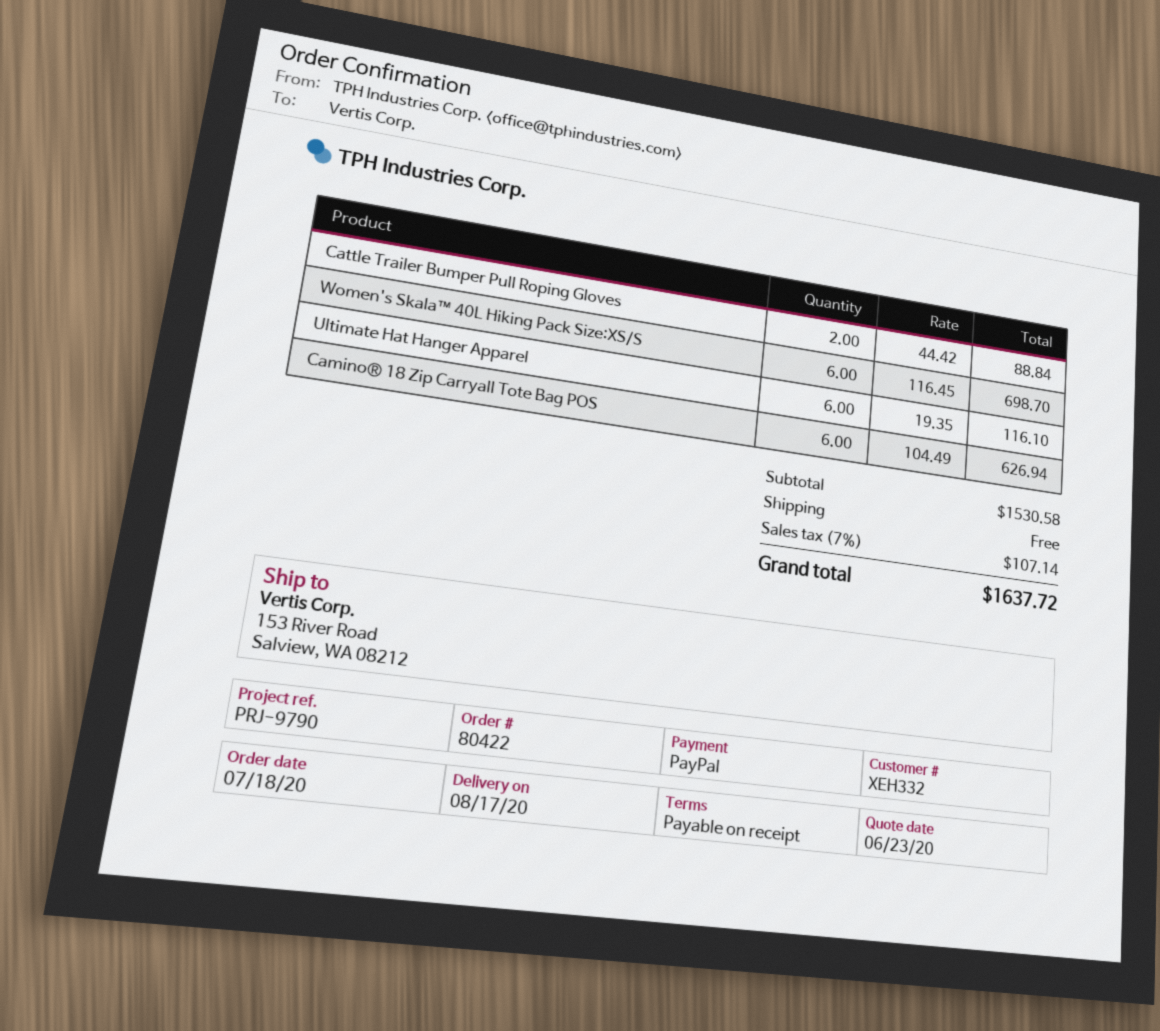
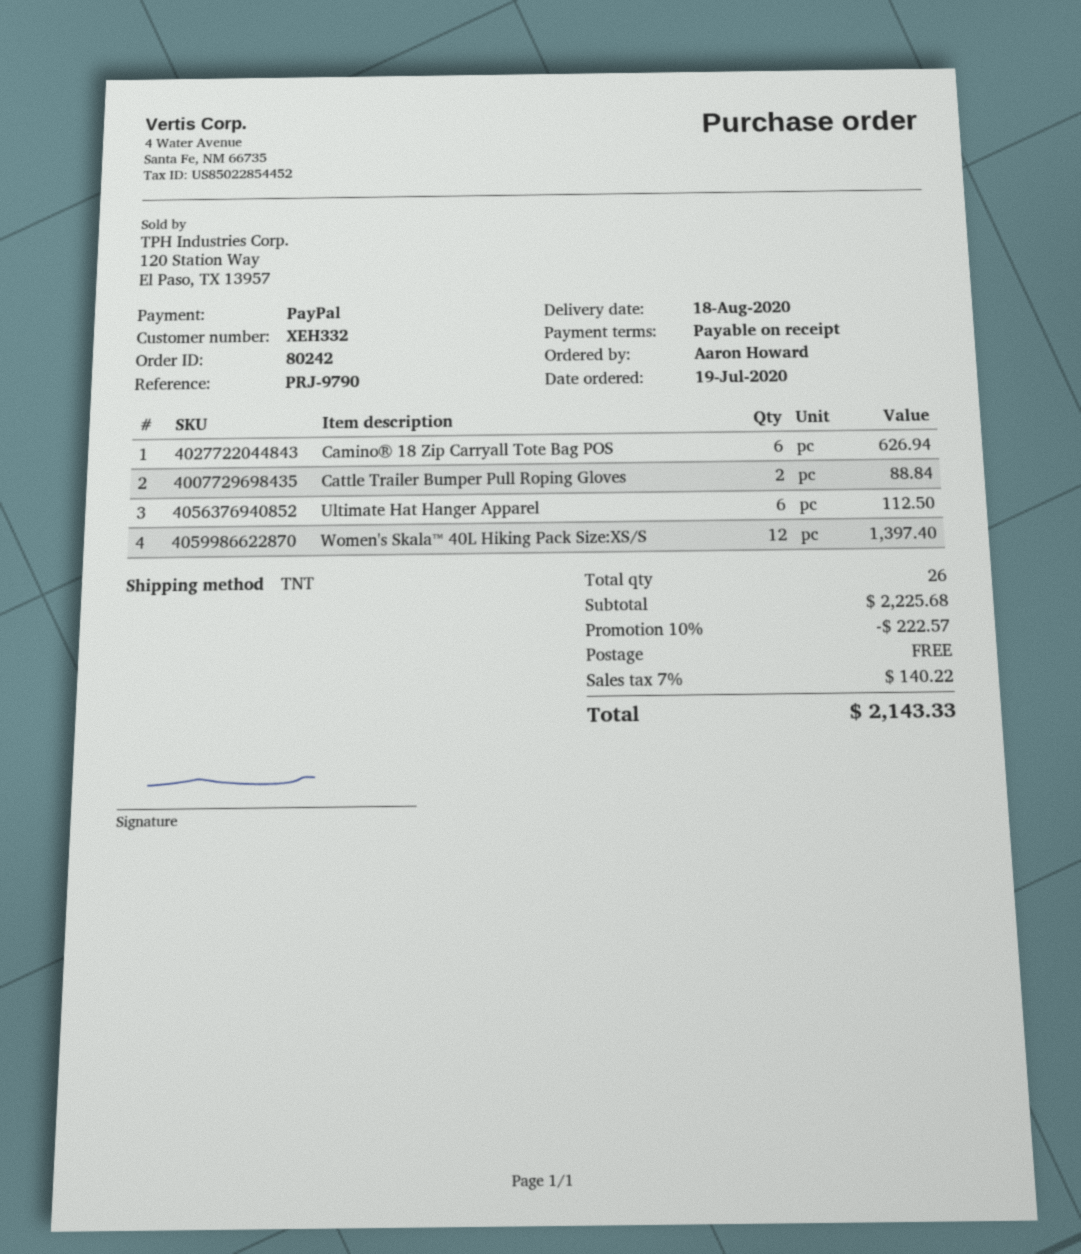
order number: 80422 -> 80242
order date: 2020-07-18 -> 2020-07-19
delivery date: 2020-08-17 -> 2020-08-18
Women's Skala™ 40L Hiking Pack Size:XS/S: 6 for 698.70 -> 12 for 1397.40
Ultimate Hat Hanger Apparel: 6 for 116.10 -> 6 for 112.50
subtotal: 1530.58 -> 2225.68
discount: none -> 10% = 222.57
tax: 7% = 107.14 -> 7% = 140.22
total: 1637.72 -> 2143.33

